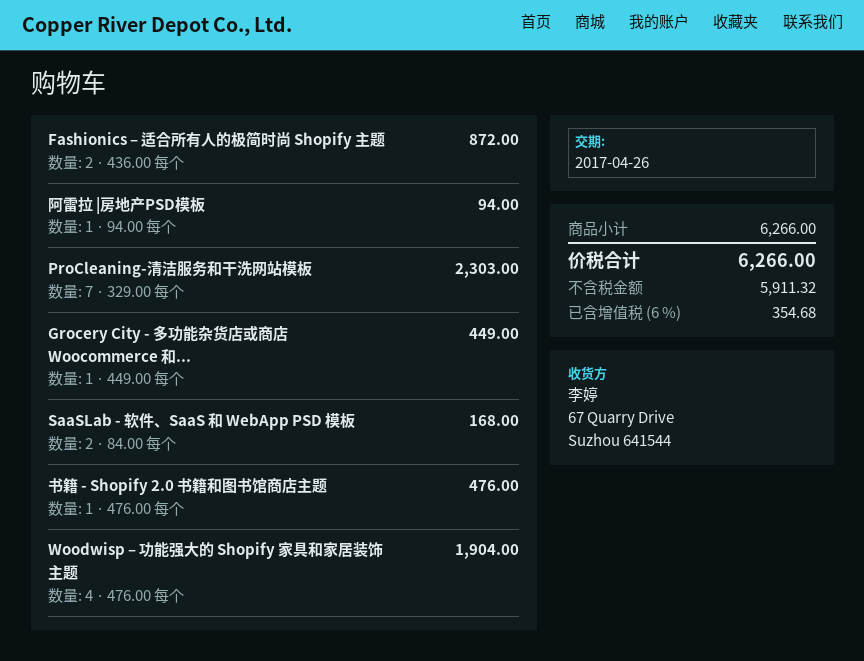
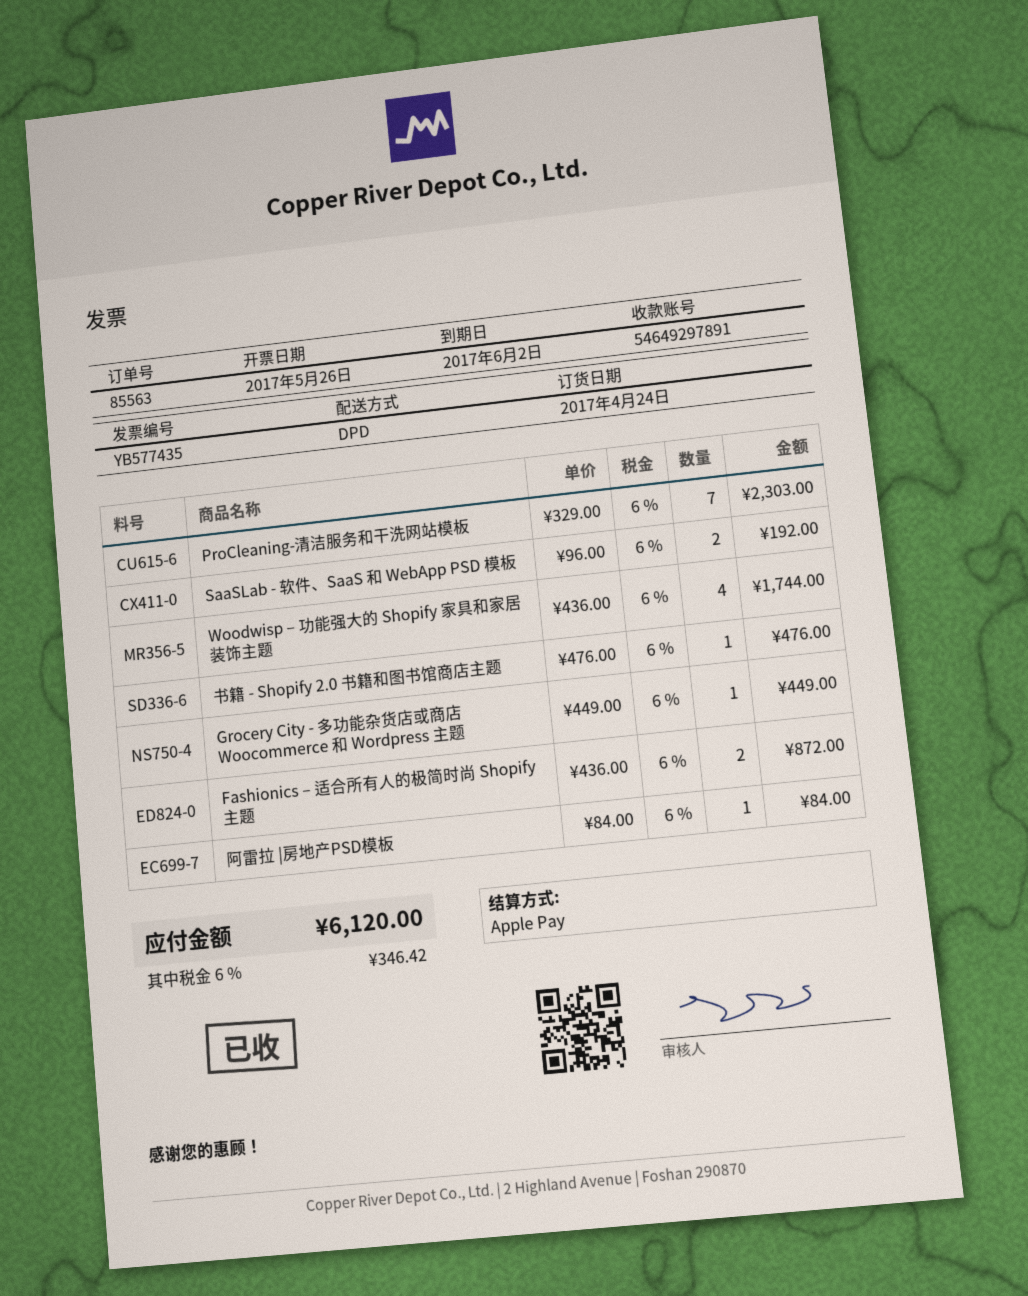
阿雷拉 |房地产PSD模板: 1 x 94.00 = 94.00 -> 1 x 84.00 = 84.00
SaaSLab - 软件、SaaS 和 WebApp PSD 模板: 2 x 84.00 = 168.00 -> 2 x 96.00 = 192.00
Woodwisp – 功能强大的 Shopify 家具和家居装饰主题: 4 x 476.00 = 1904.00 -> 4 x 436.00 = 1744.00
tax: 6% = 354.68 -> 6% = 346.42
total: 6266.00 -> 6120.00

